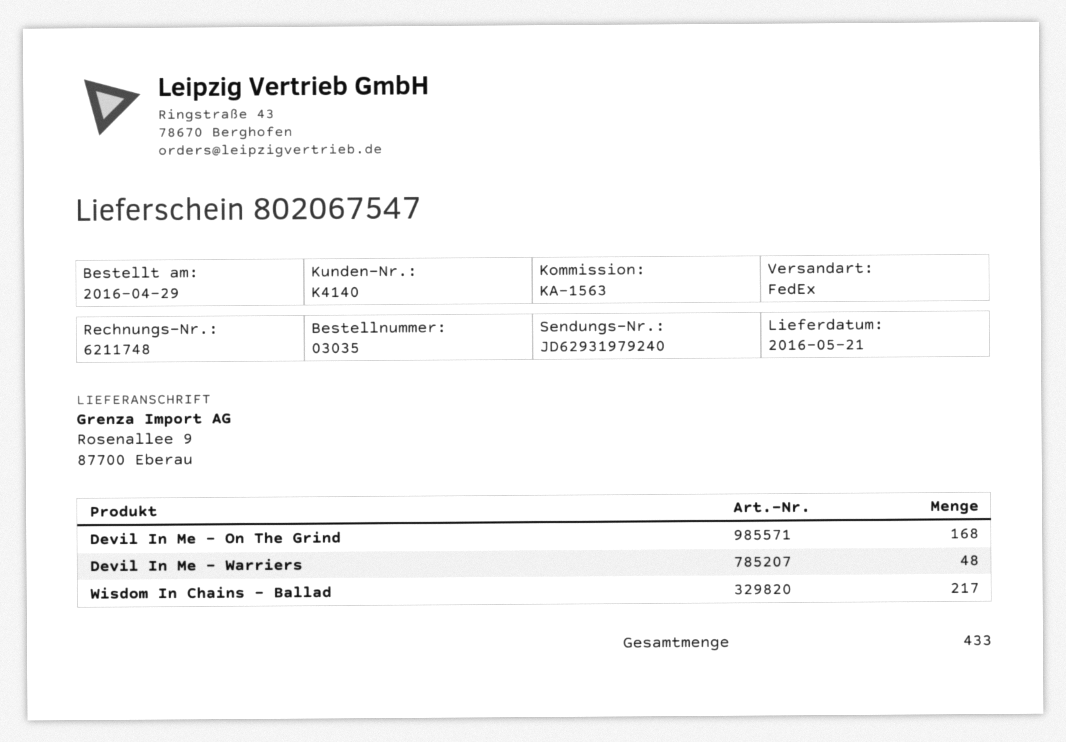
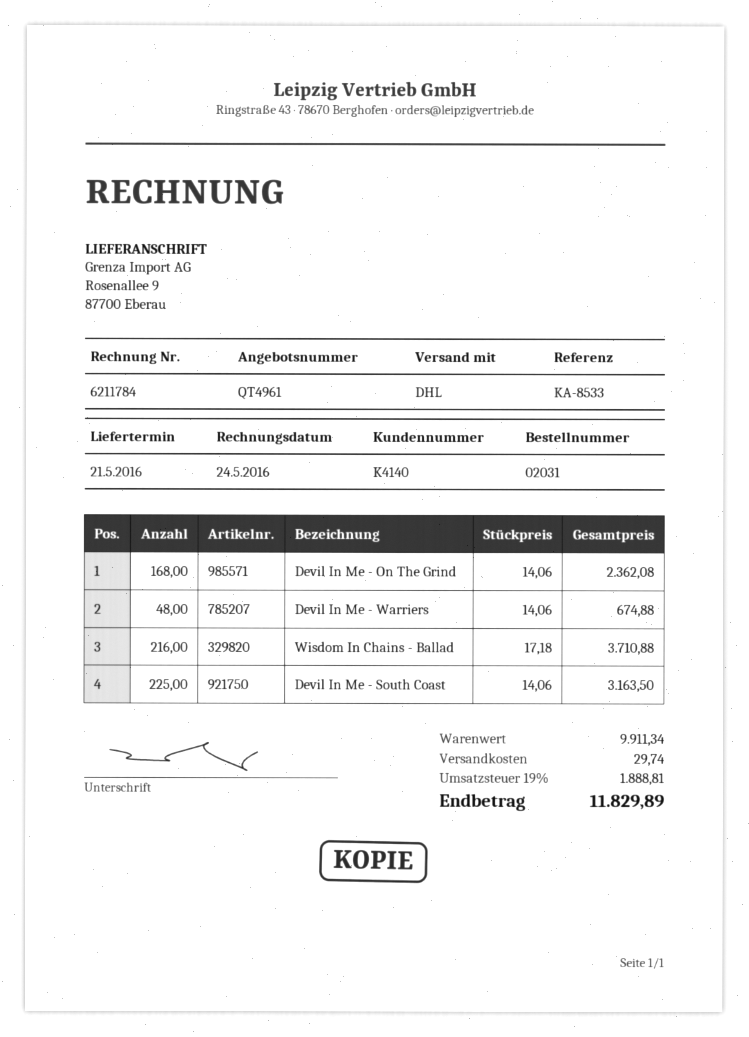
order number: 03035 -> 02031
invoice number: 6211748 -> 6211784
reference: KA-1563 -> KA-8533
shipping method: FedEx -> DHL
Wisdom In Chains - Ballad: 217 -> 216
Devil In Me - South Coast: none -> 225

